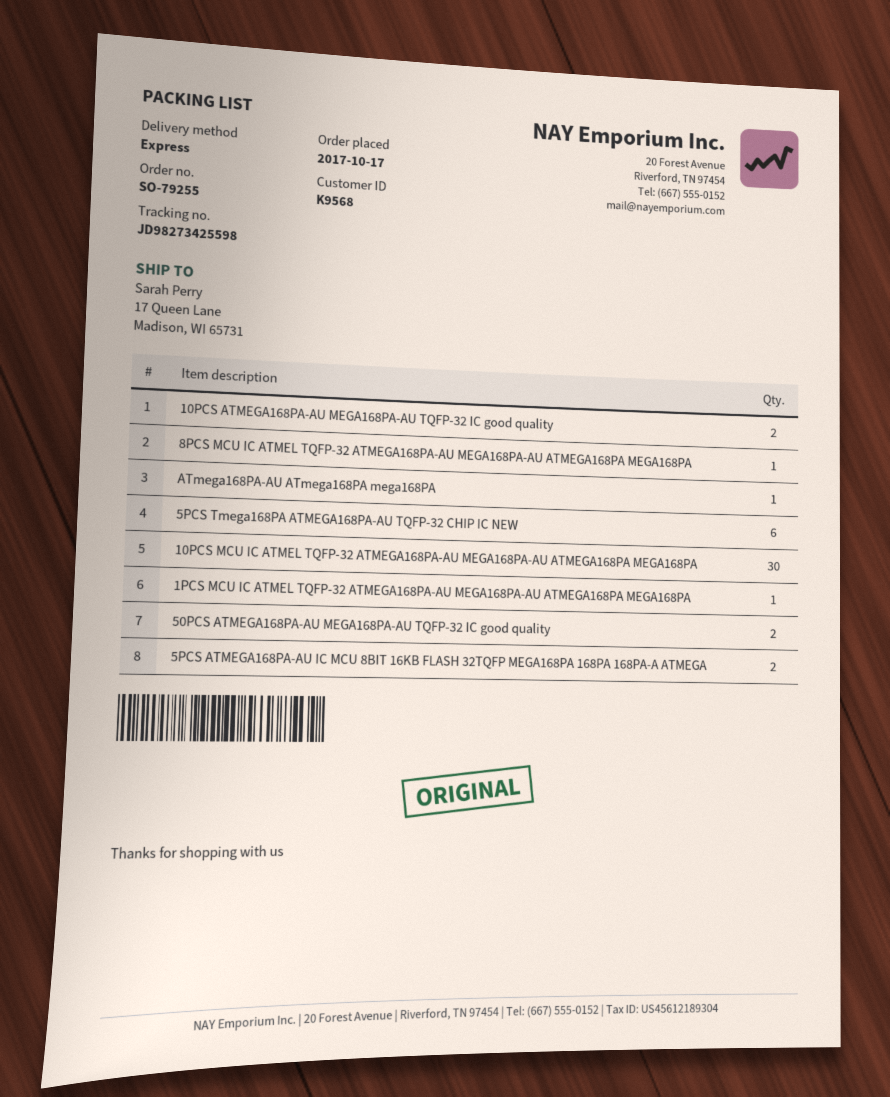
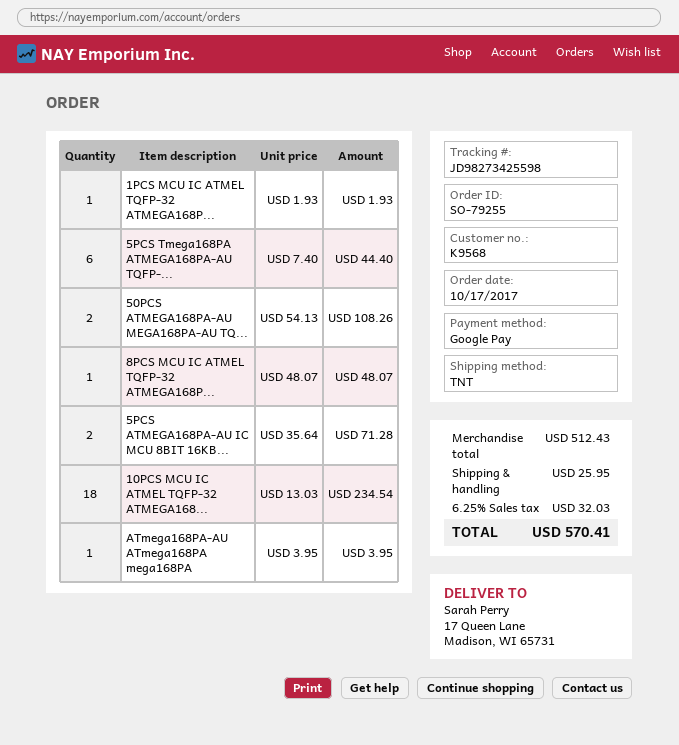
shipping method: express -> TNT
10PCS ATMEGA168PA-AU MEGA168PA-AU TQFP-32 IC good quality: 2 -> none
10PCS MCU IC ATMEL TQFP-32 ATMEGA168PA-AU MEGA168PA-AU ATMEGA168PA MEGA168PA: 30 -> 18

